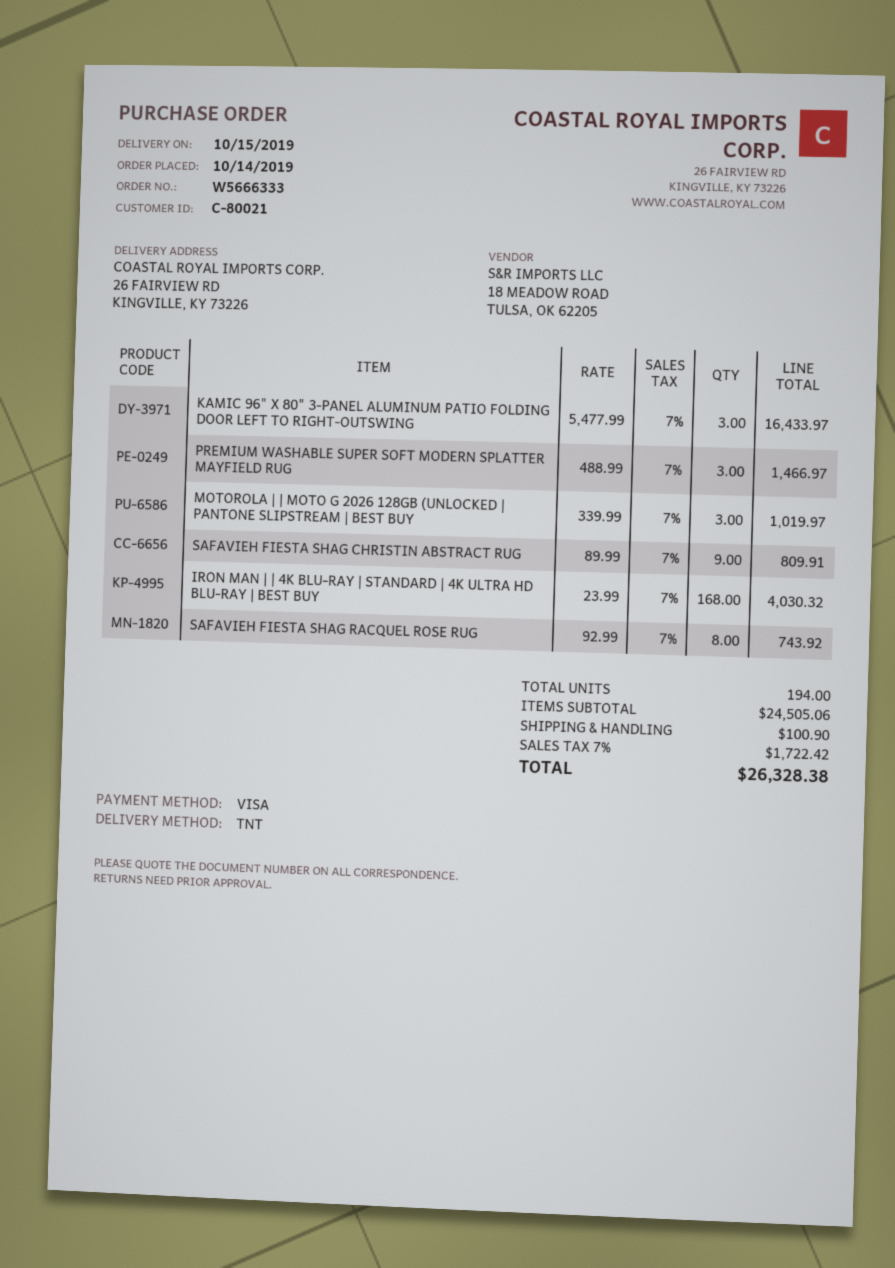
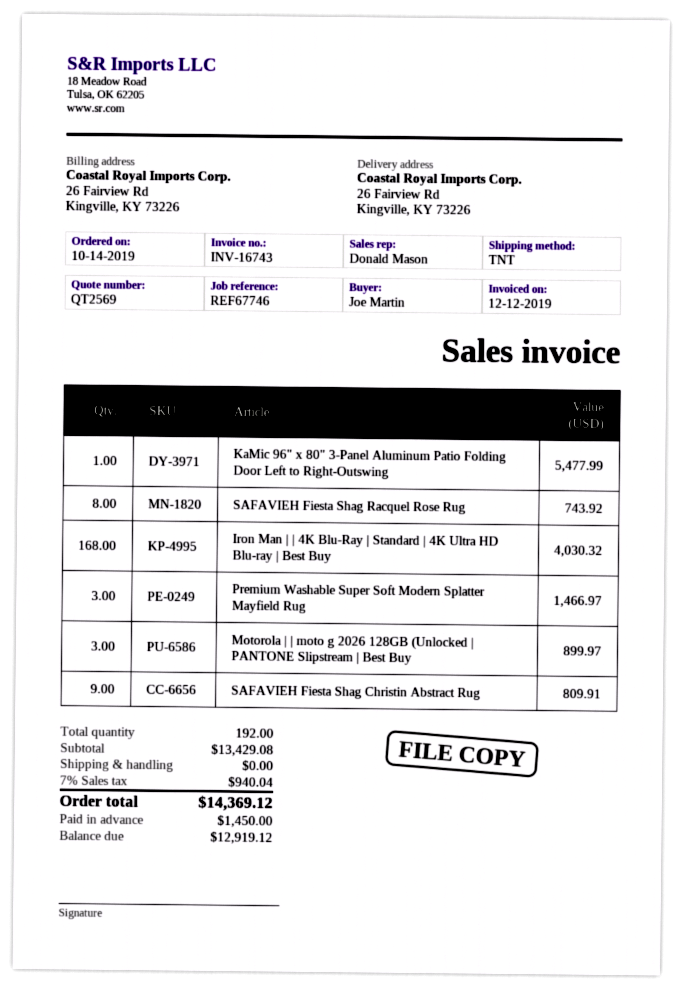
KAMIC 96" X 80" 3-PANEL ALUMINUM PATIO FOLDING DOOR LEFT TO RIGHT-OUTSWING: 3 for 16433.97 -> 1 for 5477.99
MOTOROLA | | MOTO G 2026 128GB (UNLOCKED | PANTONE SLIPSTREAM | BEST BUY: 3 for 1019.97 -> 3 for 899.97
total quantity: 194 -> 192
subtotal: 24505.06 -> 13429.08
shipping: 100.90 -> 0.00
tax: 7% = 1722.42 -> 7% = 940.04
total: 26328.38 -> 14369.12

